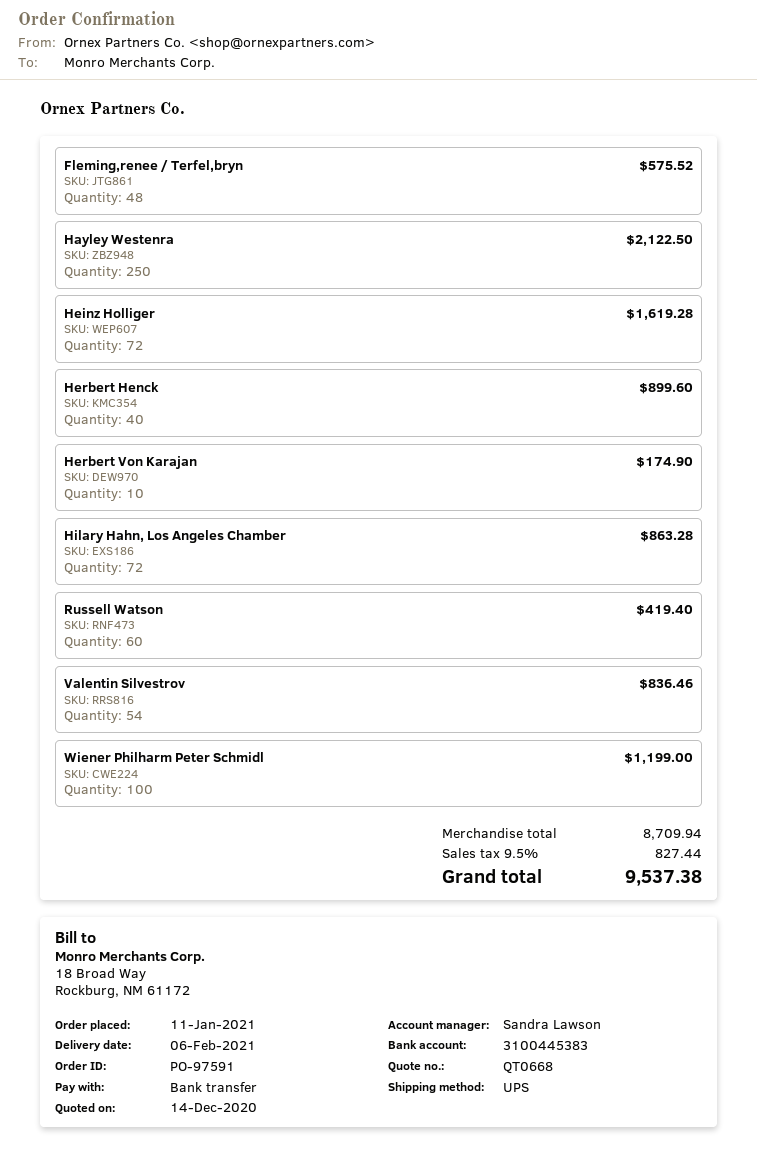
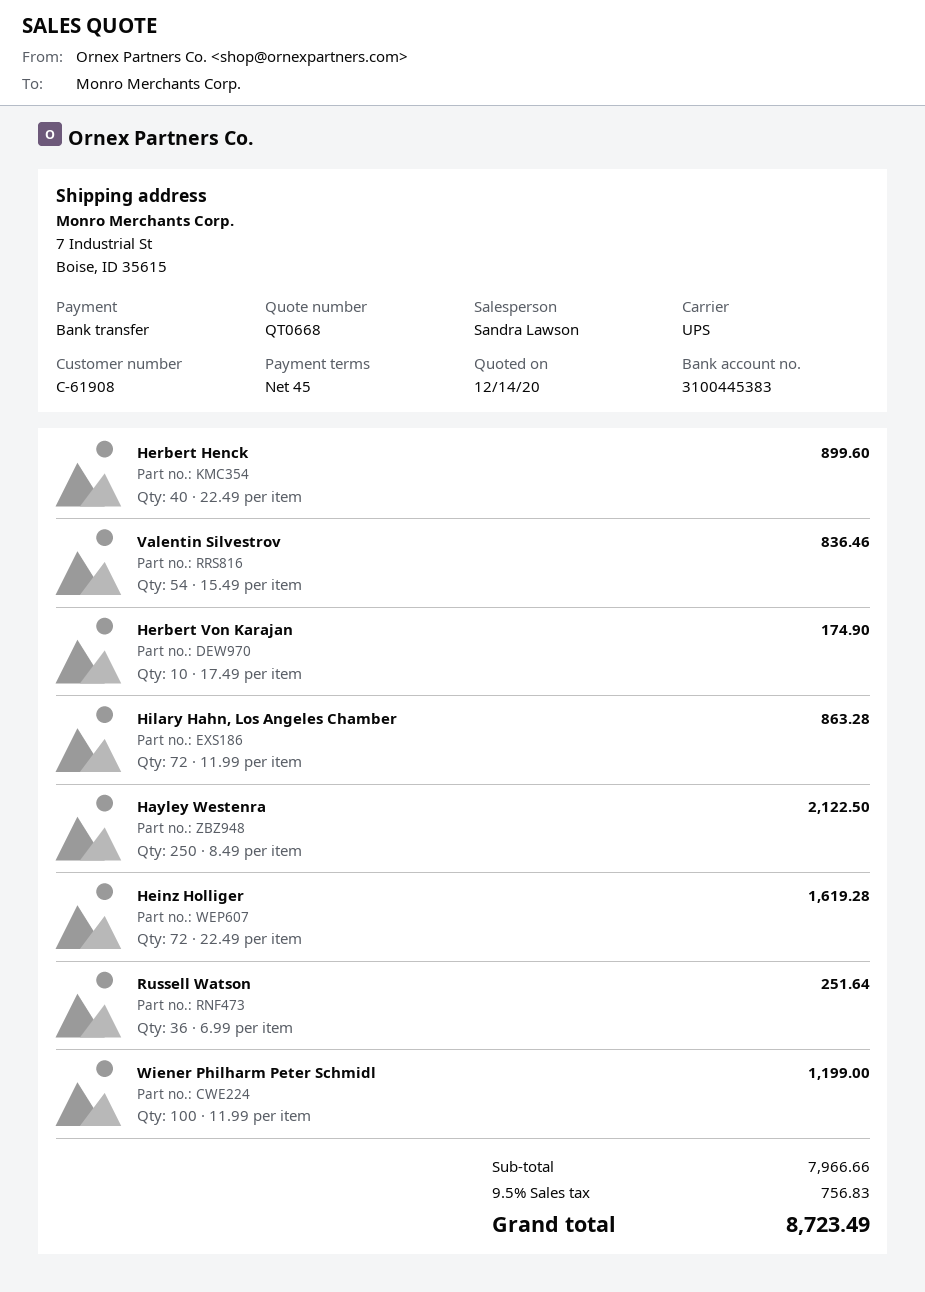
Fleming,renee / Terfel,bryn: 48 for 575.52 -> none
Russell Watson: 60 for 419.40 -> 36 for 251.64
subtotal: 8709.94 -> 7966.66
tax: 9.5% = 827.44 -> 9.5% = 756.83
total: 9537.38 -> 8723.49

